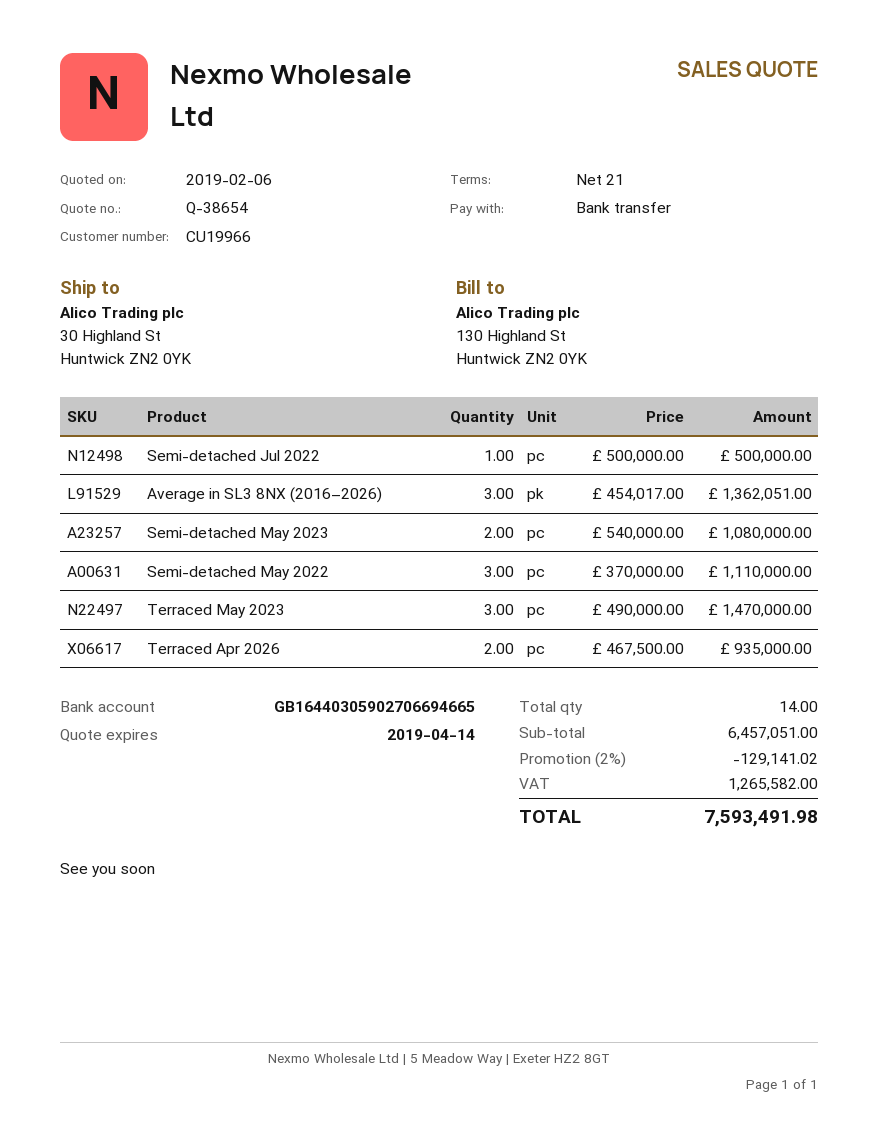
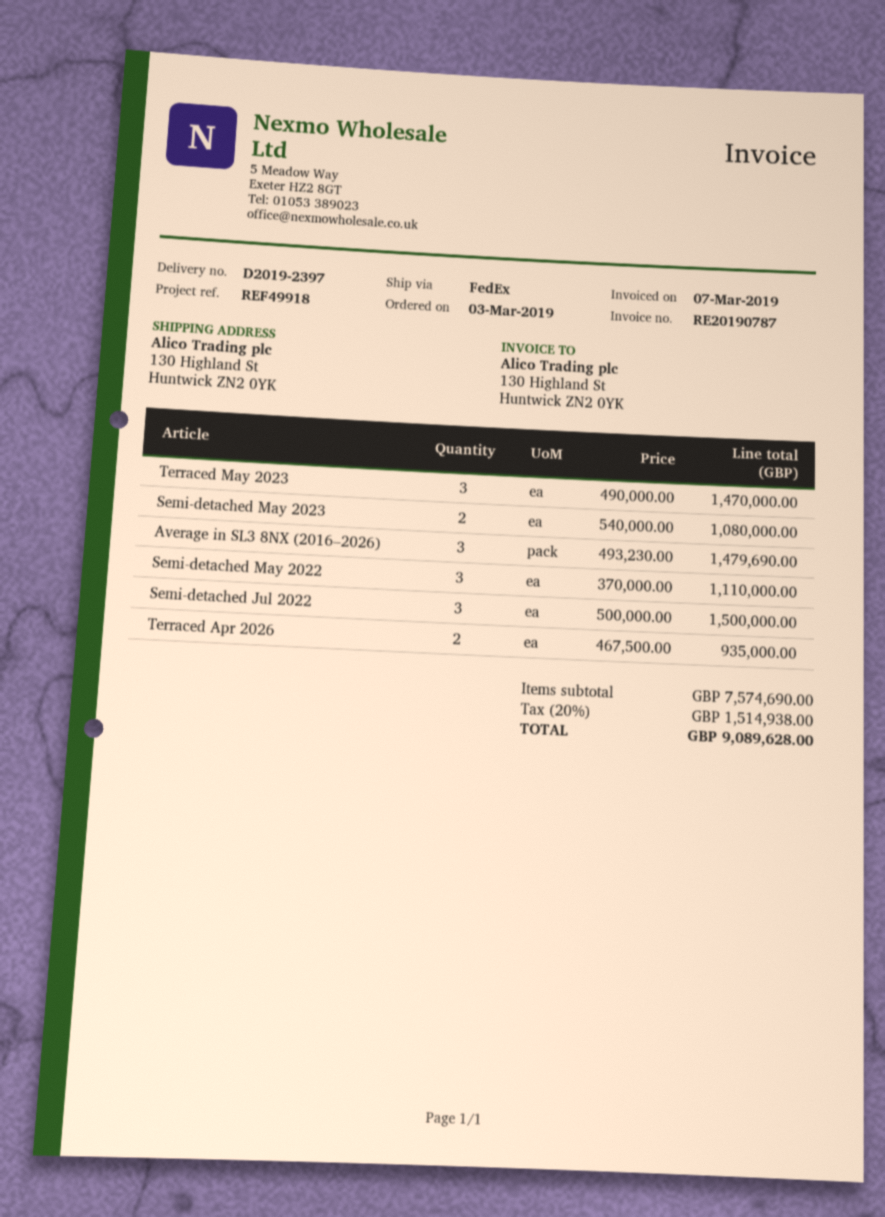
ship to: 30 Highland St, Huntwick ZN2 0YK -> 130 Highland St, Huntwick ZN2 0YK
Semi-detached Jul 2022: 1 x 500000.00 = 500000.00 -> 3 x 500000.00 = 1500000.00
Average in SL3 8NX (2016–2026): 3 x 454017.00 = 1362051.00 -> 3 x 493230.00 = 1479690.00
subtotal: 6457051.00 -> 7574690.00
discount: 2% = 129141.02 -> none
tax: 1265582.00 -> 1514938.00
total: 7593491.98 -> 9089628.00

